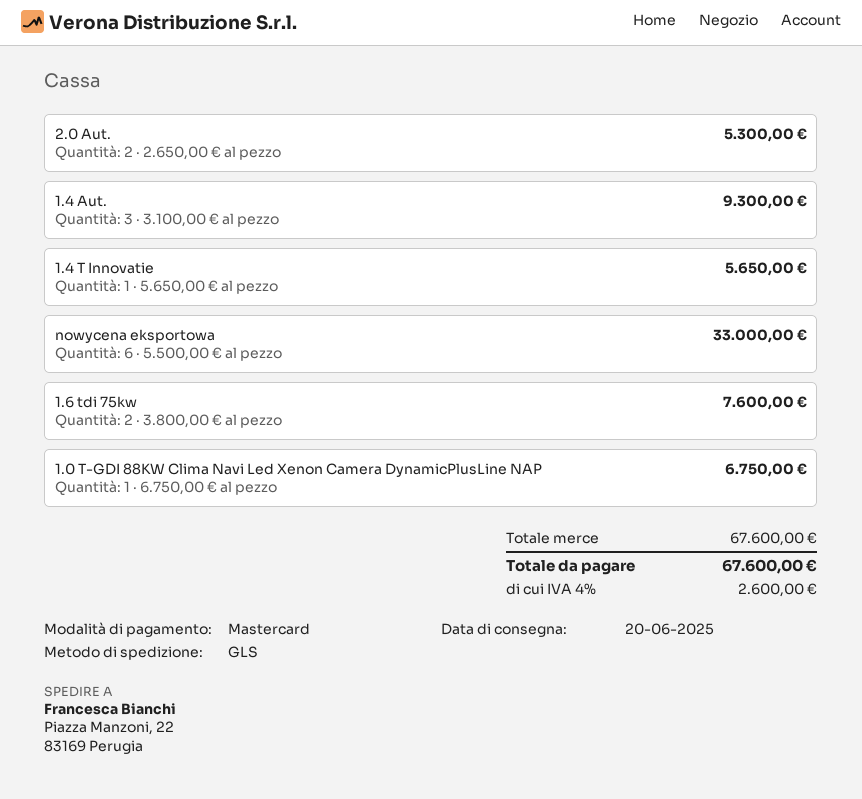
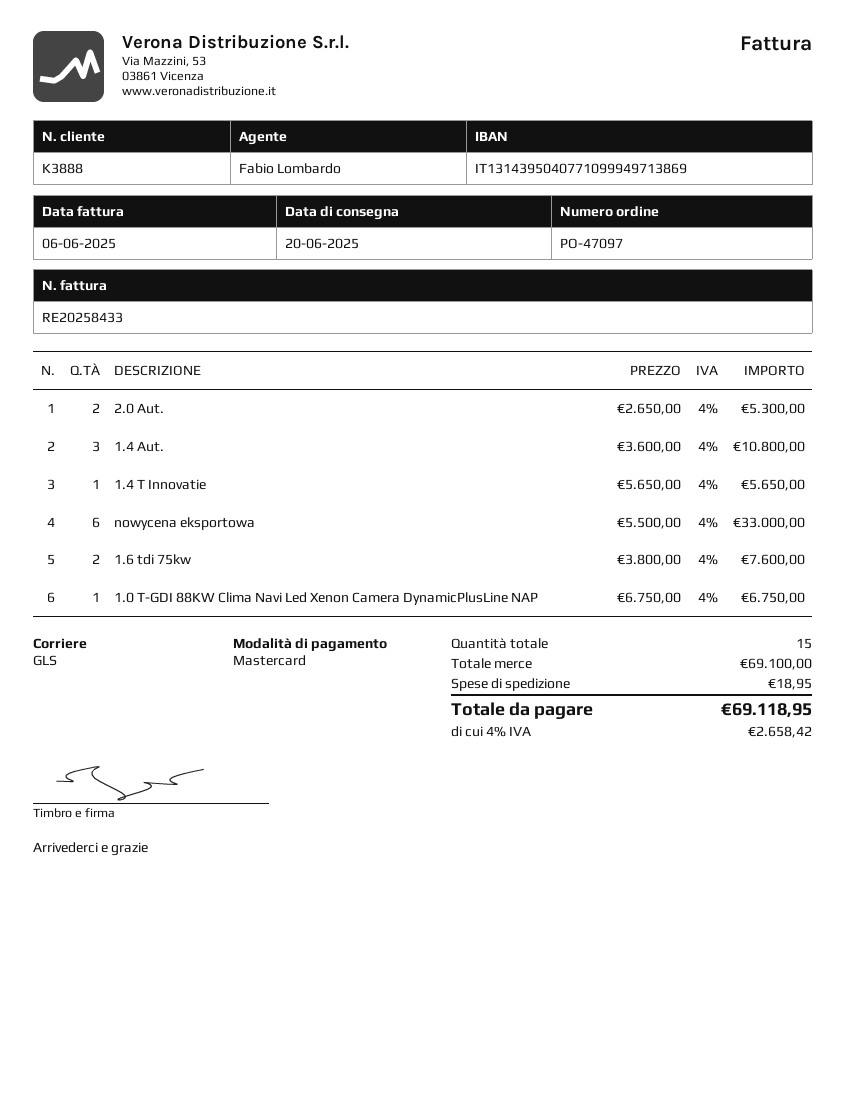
1.4 Aut.: 3 x 3100.00 = 9300.00 -> 3 x 3600.00 = 10800.00
subtotal: 67600.00 -> 69100.00
shipping: none -> 18.95
tax: 4% = 2600.00 -> 4% = 2658.42
total: 67600.00 -> 69118.95

